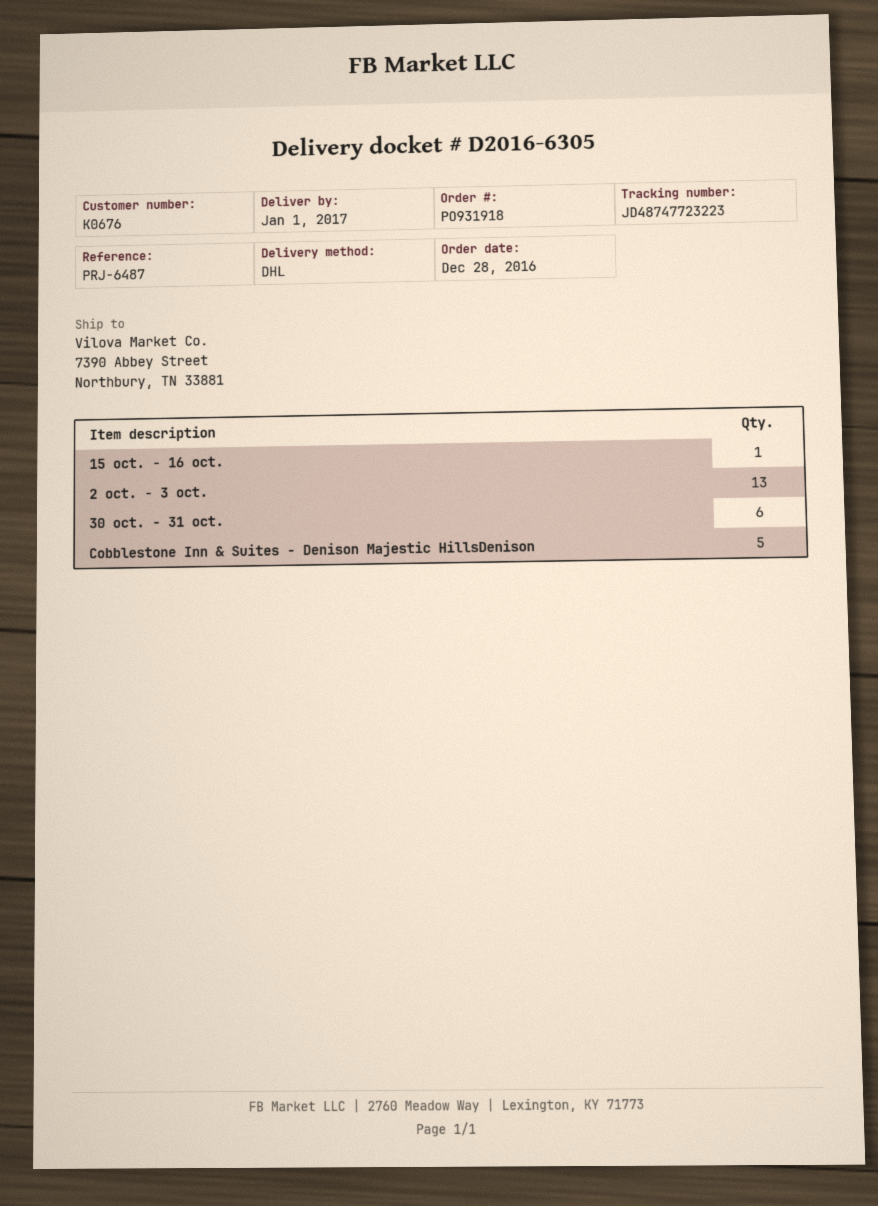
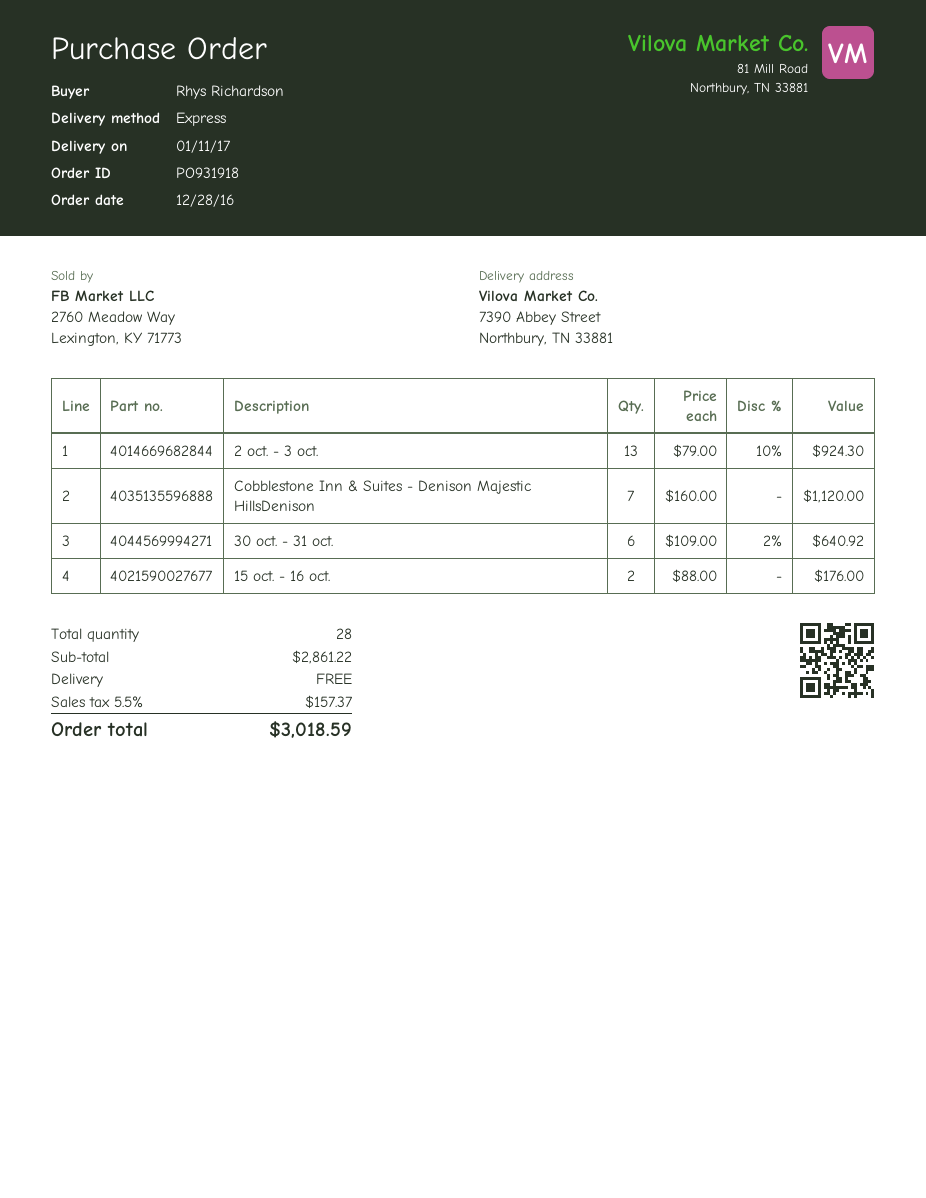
delivery date: 2017-01-01 -> 2017-01-11
shipping method: DHL -> express
15 oct. - 16 oct.: 1 -> 2
Cobblestone Inn & Suites - Denison Majestic HillsDenison: 5 -> 7

